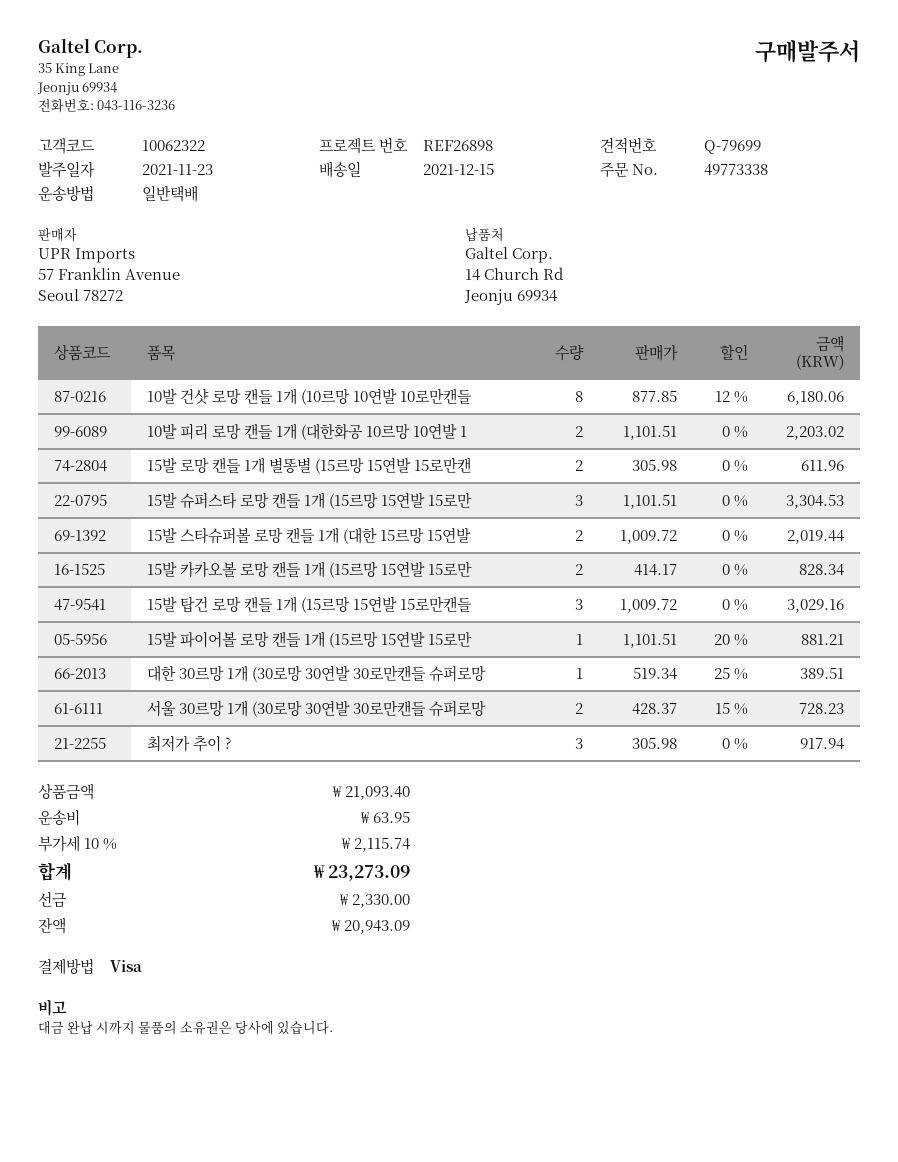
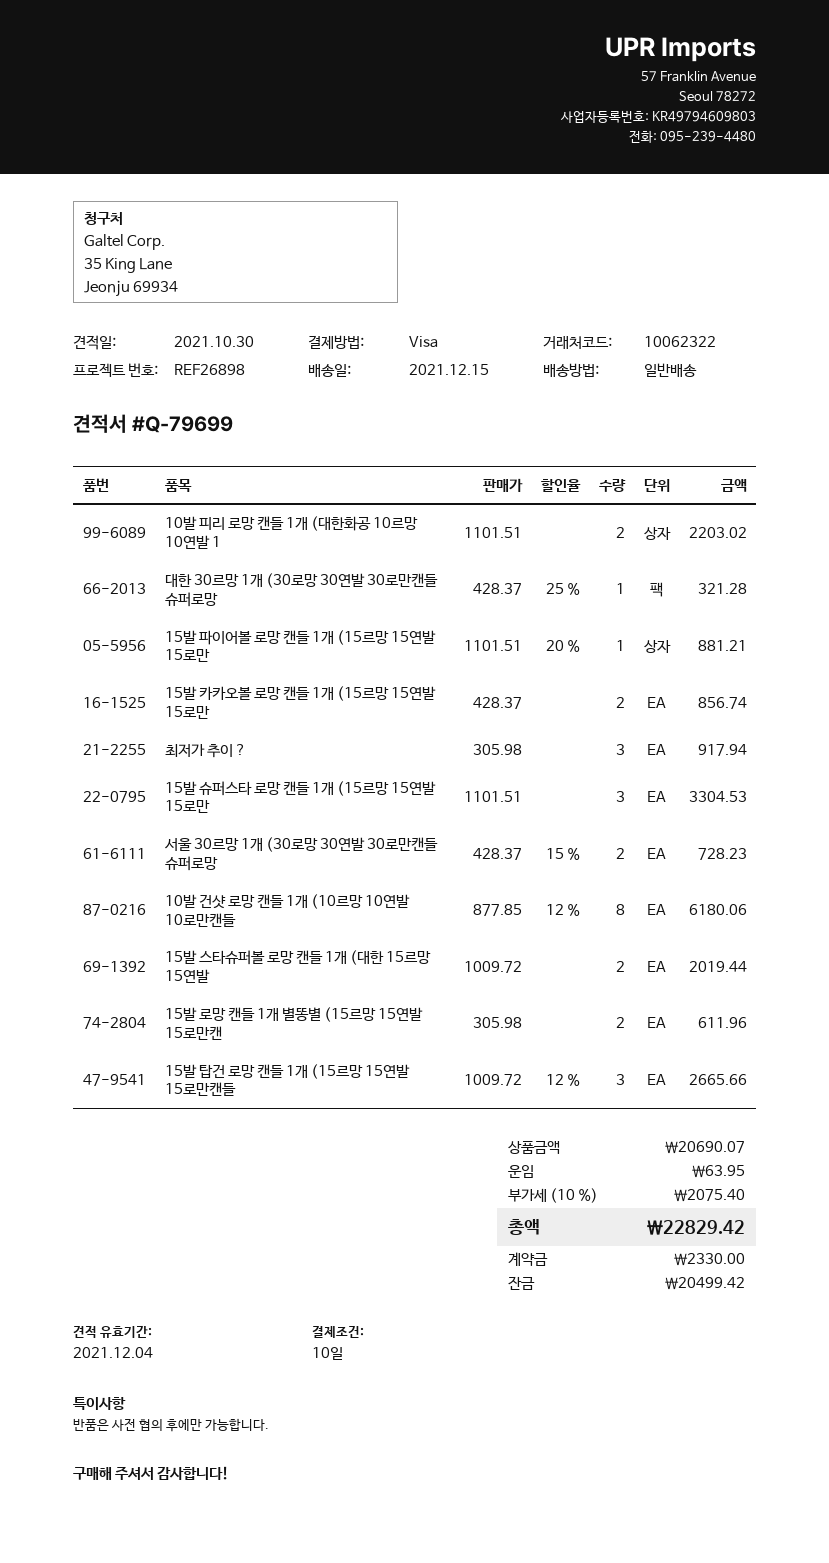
15발 카카오볼 로망 캔들 1개 (15르망 15연발 15로만: 2 x 414.17 = 828.34 -> 2 x 428.37 = 856.74
15발 탑건 로망 캔들 1개 (15르망 15연발 15로만캔들: 3 x 1009.72 = 3029.16 -> 3 x 1009.72 - 12% = 2665.66
대한 30르망 1개 (30로망 30연발 30로만캔들 슈퍼로망: 1 x 519.34 - 25% = 389.51 -> 1 x 428.37 - 25% = 321.28
subtotal: 21093.40 -> 20690.07
tax: 10% = 2115.74 -> 10% = 2075.40
total: 23273.09 -> 22829.42
balance: 20943.09 -> 20499.42

